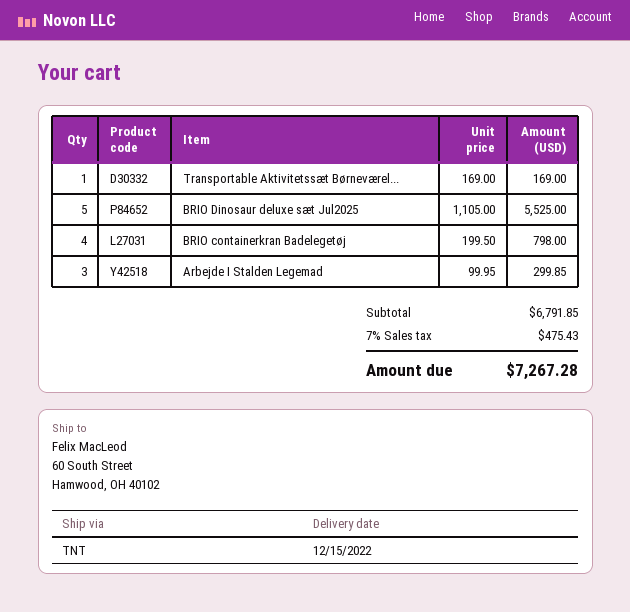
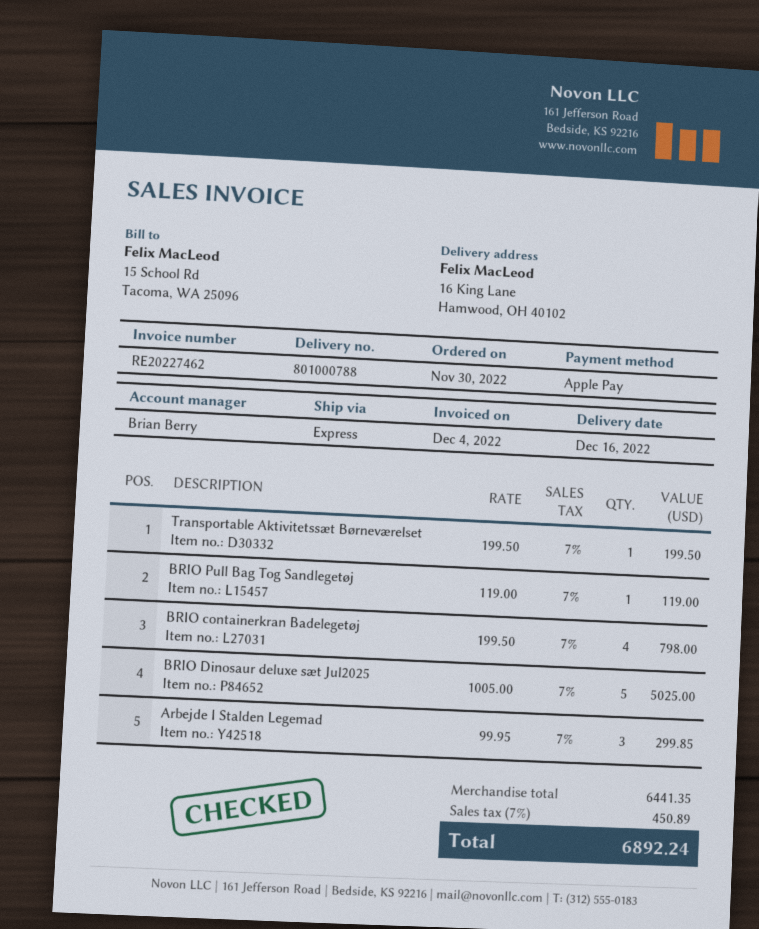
delivery date: 2022-12-15 -> 2022-12-16
shipping method: TNT -> express
ship to: 60 South Street, Hamwood, OH 40102 -> 16 King Lane, Hamwood, OH 40102
Transportable Aktivitetssæt Børneværel...: 1 x 169.00 = 169.00 -> 1 x 199.50 = 199.50
BRIO Dinosaur deluxe sæt Jul2025: 5 x 1105.00 = 5525.00 -> 5 x 1005.00 = 5025.00
BRIO Pull Bag Tog Sandlegetøj: none -> 1 x 119.00 = 119.00
subtotal: 6791.85 -> 6441.35
tax: 7% = 475.43 -> 7% = 450.89
total: 7267.28 -> 6892.24

